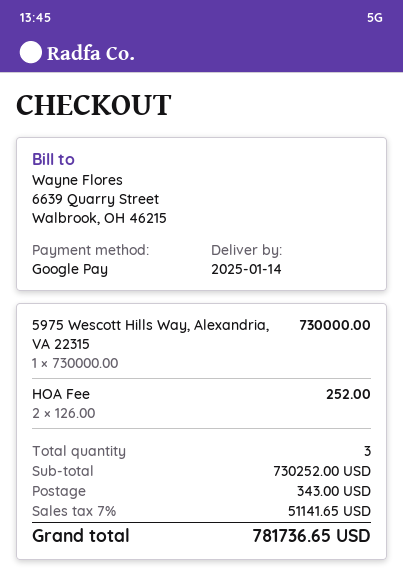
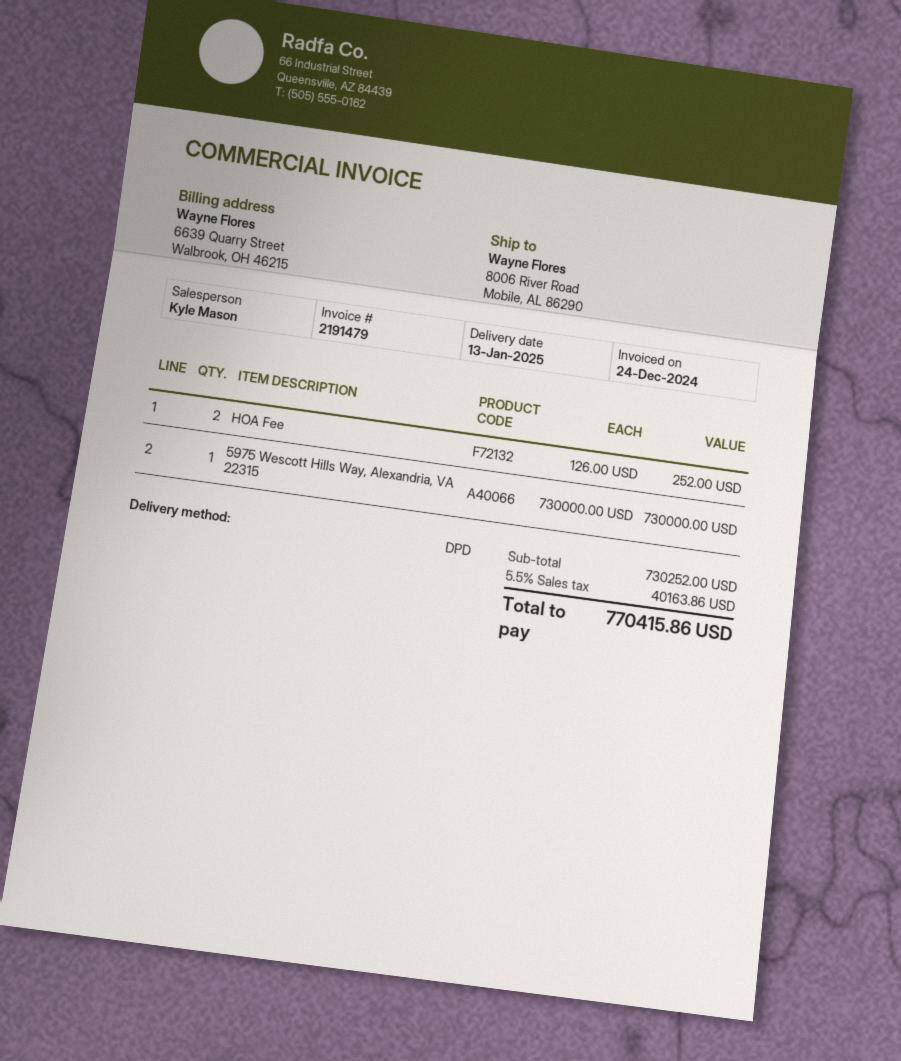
delivery date: 2025-01-14 -> 2025-01-13
shipping: 343.00 -> none
tax: 7% = 51141.65 -> 5.5% = 40163.86
total: 781736.65 -> 770415.86

